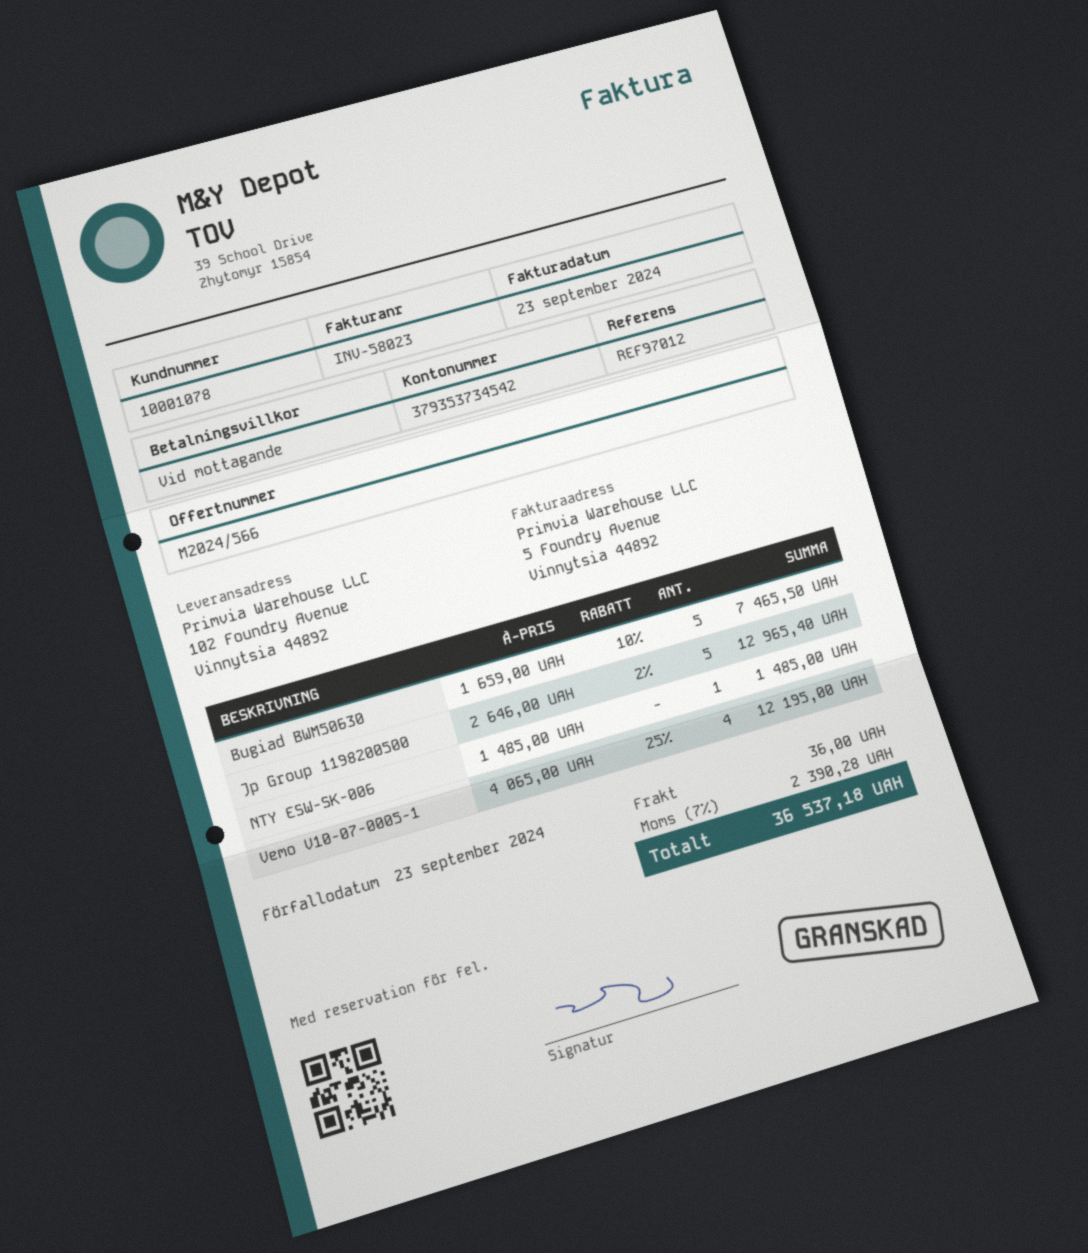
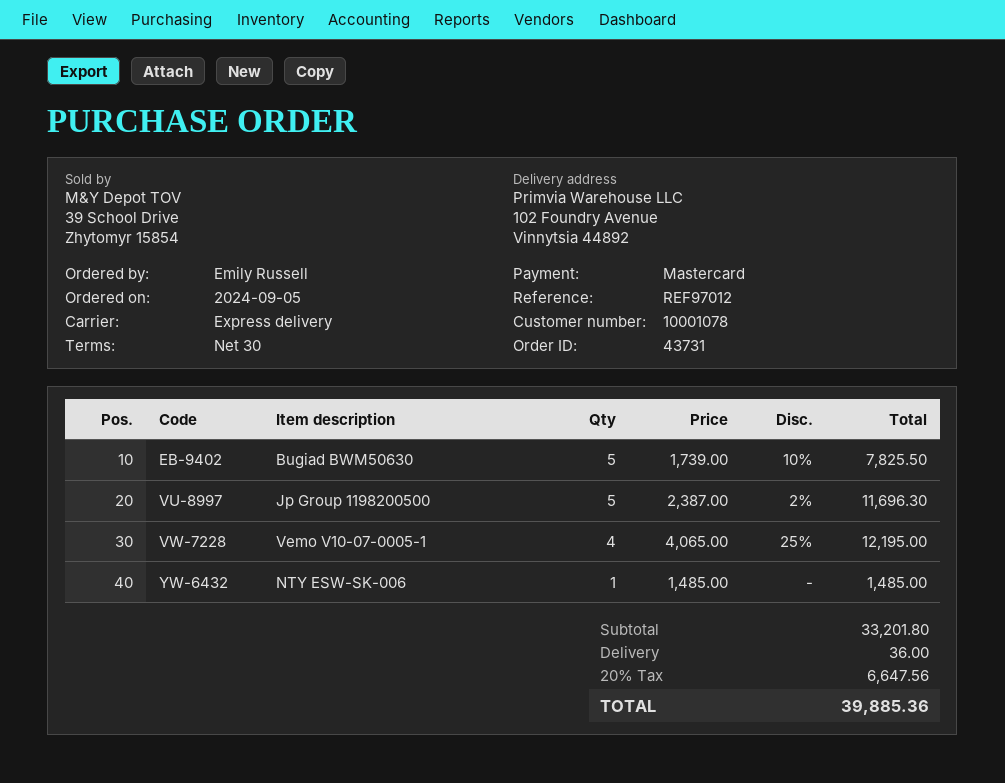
payment terms: on receipt -> 30 days
Bugiad BWM50630: 5 x 1659.00 - 10% = 7465.50 -> 5 x 1739.00 - 10% = 7825.50
Jp Group 1198200500: 5 x 2646.00 - 2% = 12965.40 -> 5 x 2387.00 - 2% = 11696.30
tax: 7% = 2390.28 -> 20% = 6647.56
total: 36537.18 -> 39885.36

